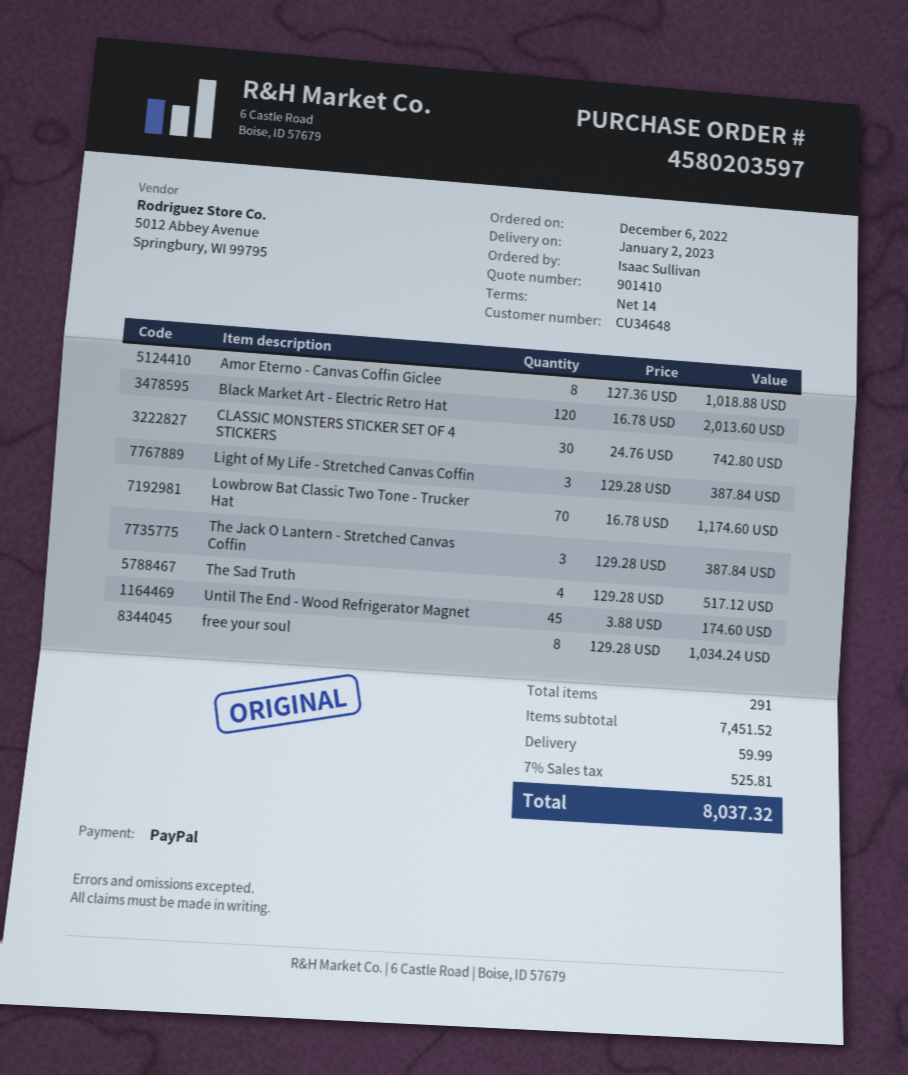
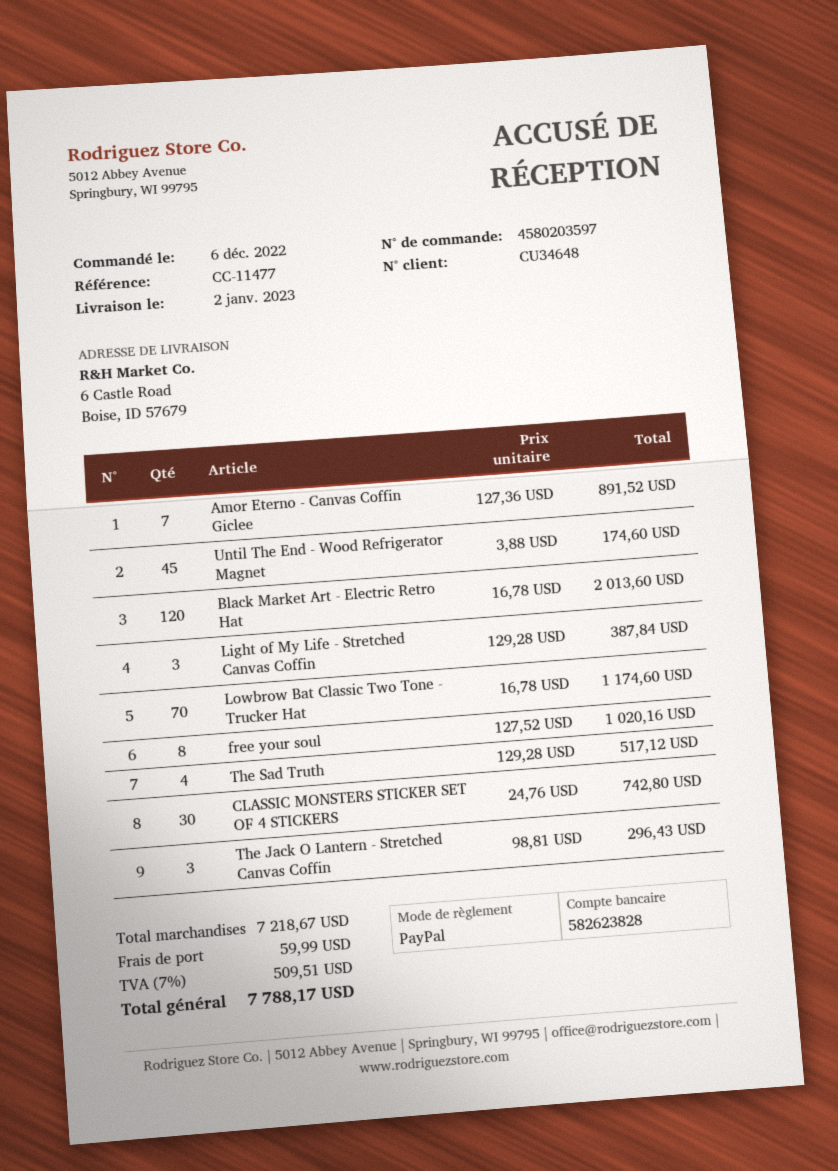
Amor Eterno - Canvas Coffin Giclee: 8 x 127.36 = 1018.88 -> 7 x 127.36 = 891.52
The Jack O Lantern - Stretched Canvas Coffin: 3 x 129.28 = 387.84 -> 3 x 98.81 = 296.43
free your soul: 8 x 129.28 = 1034.24 -> 8 x 127.52 = 1020.16
subtotal: 7451.52 -> 7218.67
tax: 7% = 525.81 -> 7% = 509.51
total: 8037.32 -> 7788.17

